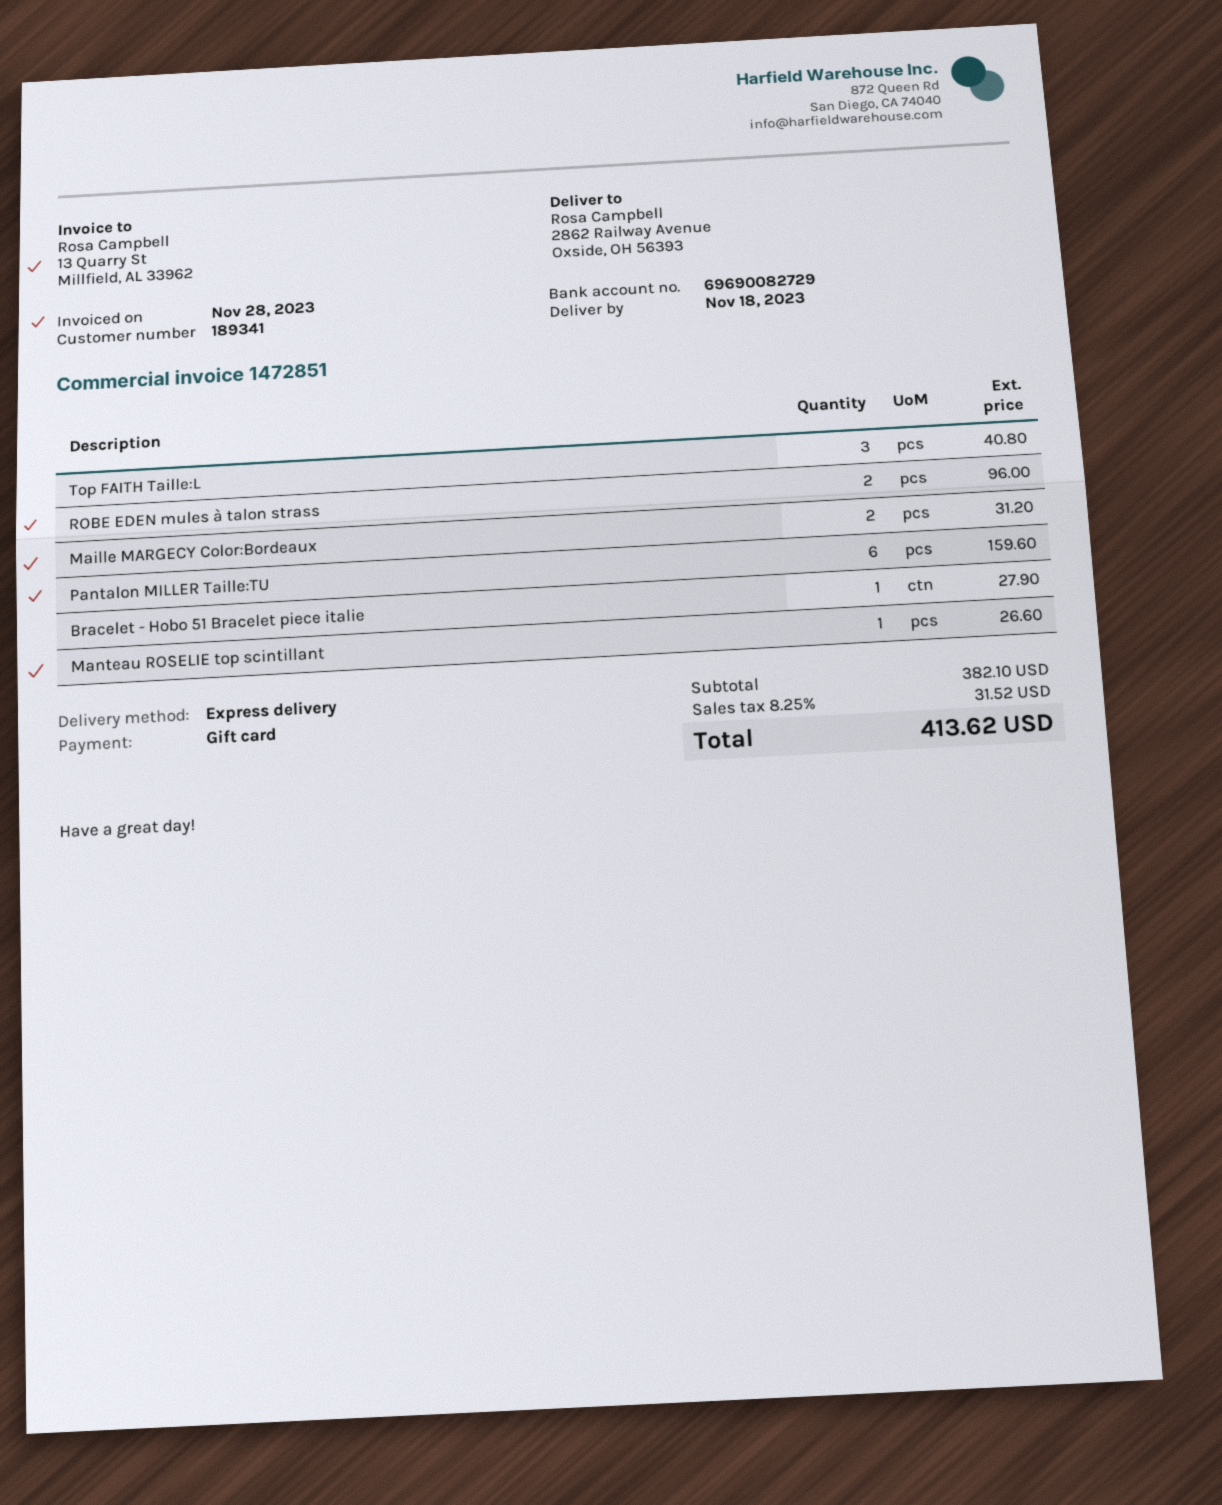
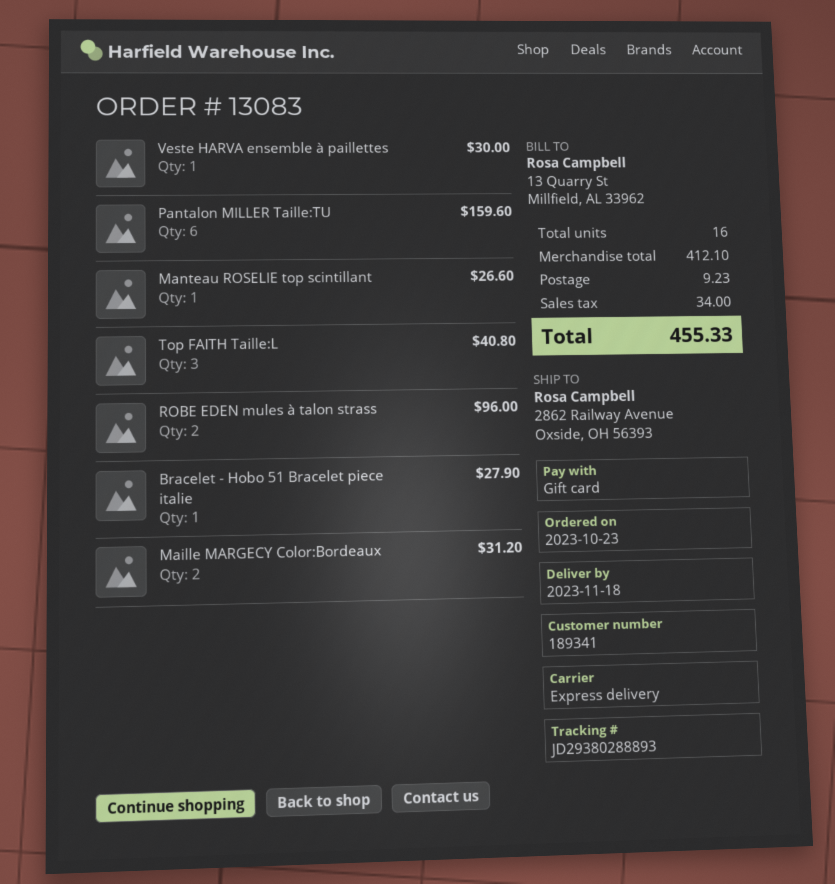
Veste HARVA ensemble à paillettes: none -> 1 for 30.00
subtotal: 382.10 -> 412.10
shipping: none -> 9.23
tax: 31.52 -> 34.00
total: 413.62 -> 455.33

